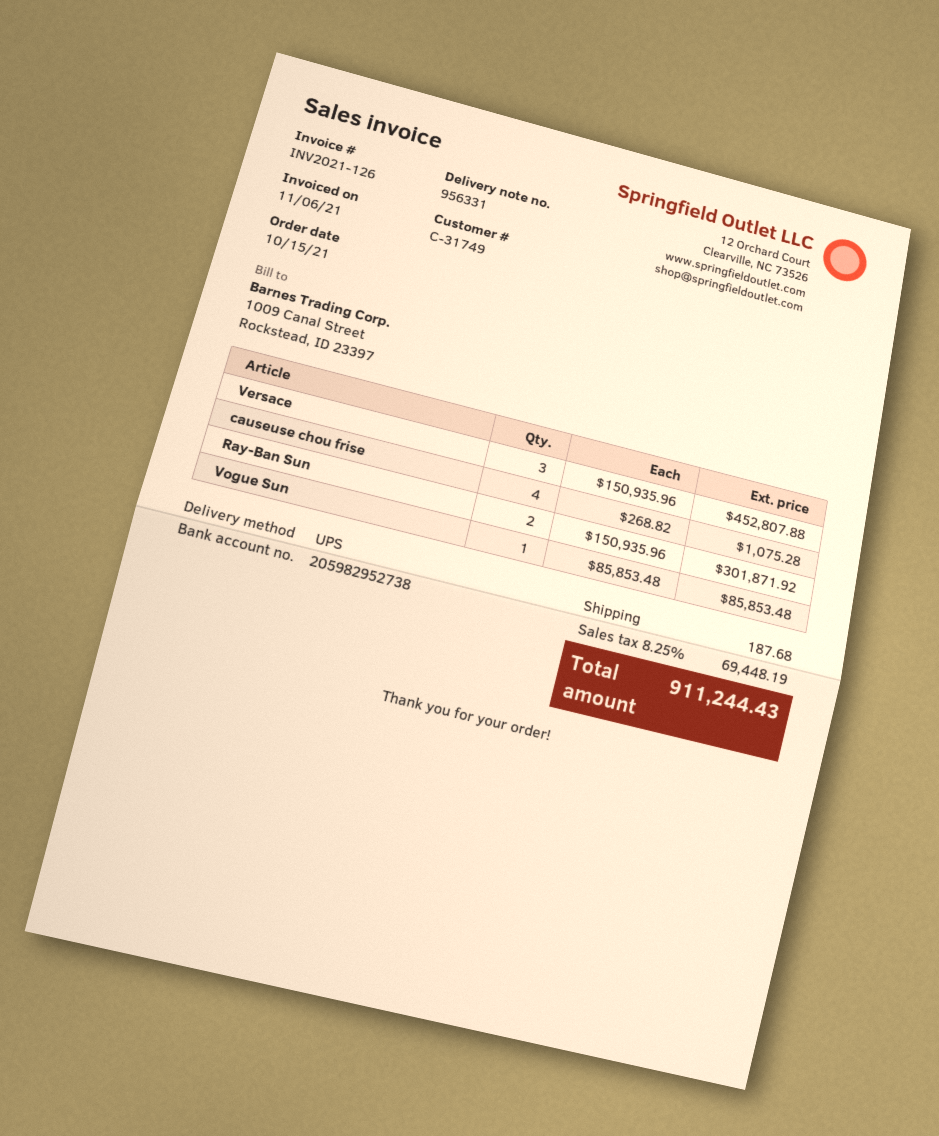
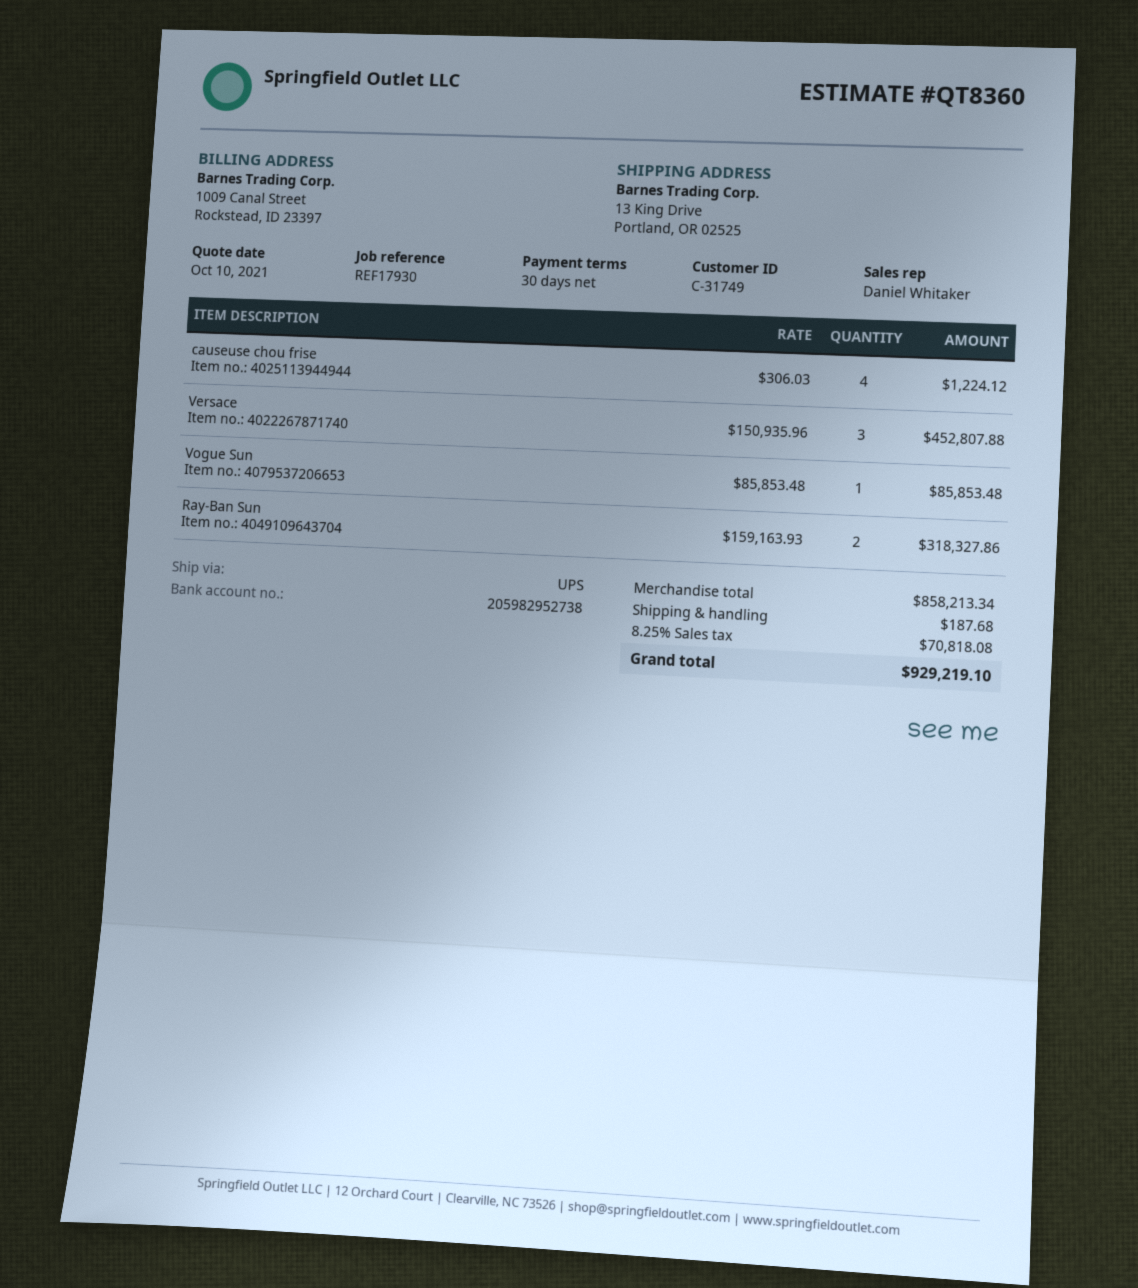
causeuse chou frise: 4 x 268.82 = 1075.28 -> 4 x 306.03 = 1224.12
Ray-Ban Sun: 2 x 150935.96 = 301871.92 -> 2 x 159163.93 = 318327.86
tax: 8.25% = 69448.19 -> 8.25% = 70818.08
total: 911244.43 -> 929219.10

